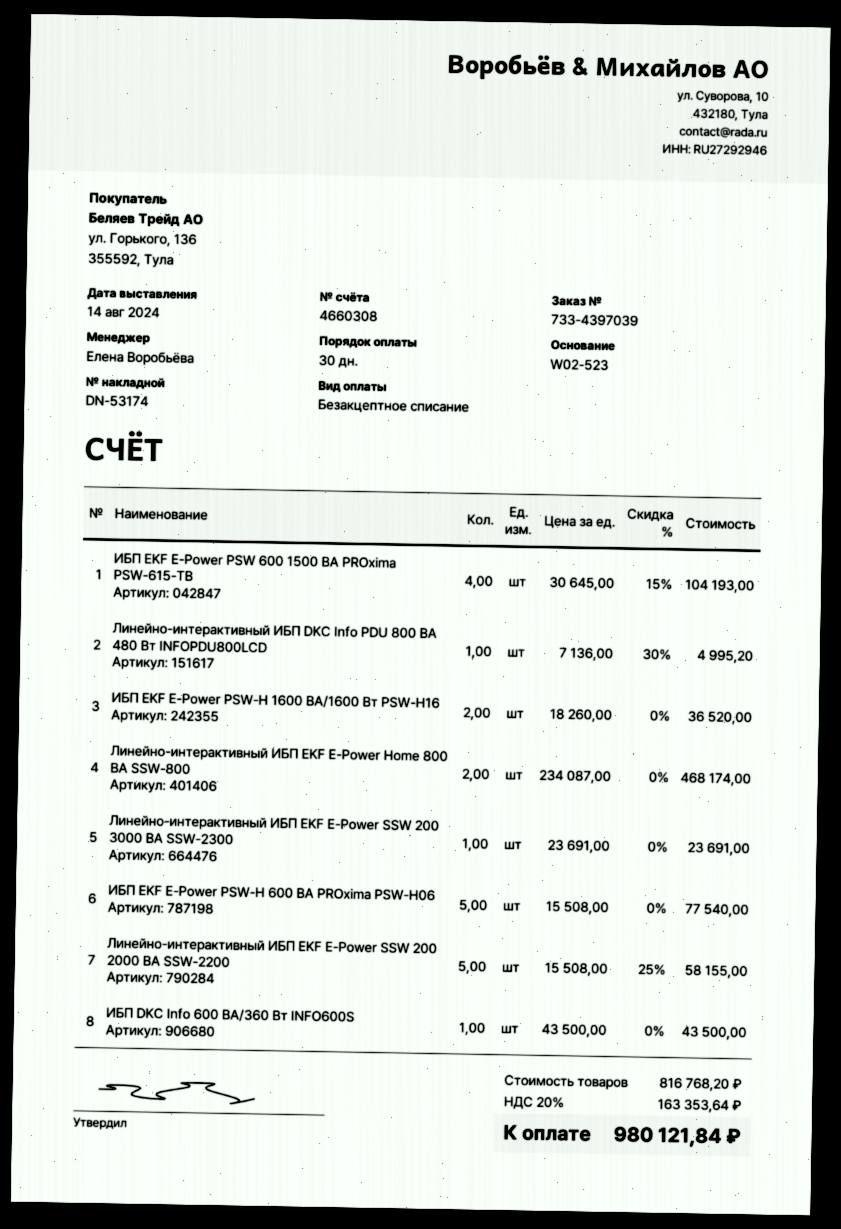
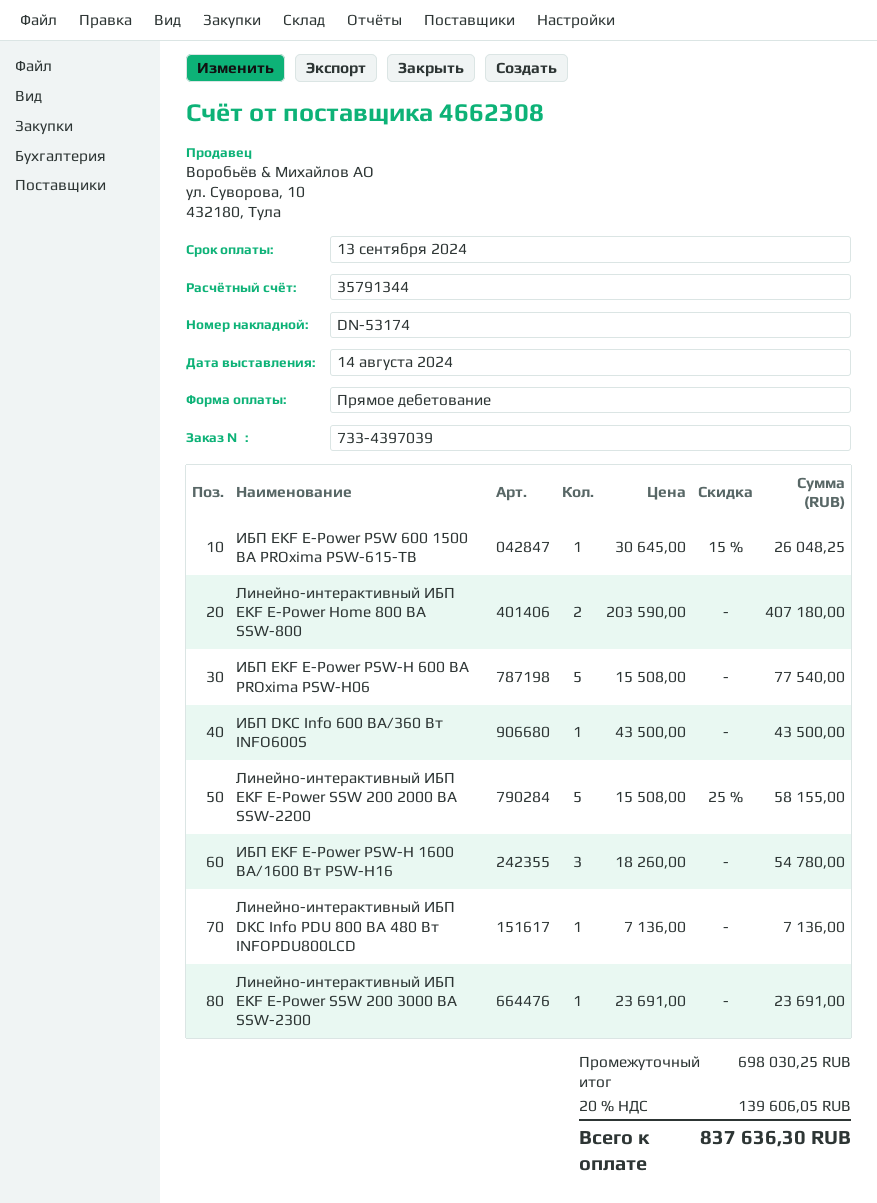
invoice number: 4660308 -> 4662308
ИБП EKF E-Power PSW 600 1500 ВА PROxima PSW-615-TB: 4 x 30645.00 - 15% = 104193.00 -> 1 x 30645.00 - 15% = 26048.25
Линейно-интерактивный ИБП DKC Info PDU 800 ВА 480 Вт INFOPDU800LCD: 1 x 7136.00 - 30% = 4995.20 -> 1 x 7136.00 = 7136.00
ИБП EKF E-Power PSW-H 1600 ВА/1600 Вт PSW-H16: 2 x 18260.00 = 36520.00 -> 3 x 18260.00 = 54780.00
Линейно-интерактивный ИБП EKF E-Power Home 800 ВА SSW-800: 2 x 234087.00 = 468174.00 -> 2 x 203590.00 = 407180.00
subtotal: 816768.20 -> 698030.25
tax: 20% = 163353.64 -> 20% = 139606.05
total: 980121.84 -> 837636.30

